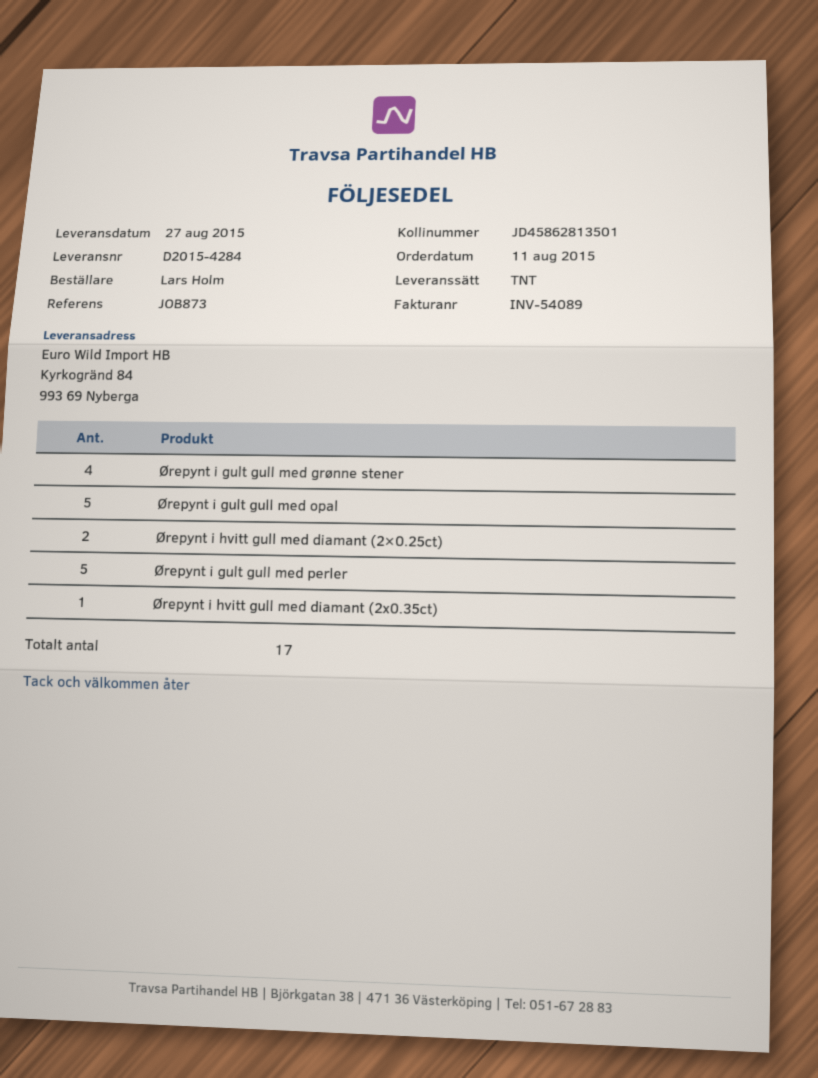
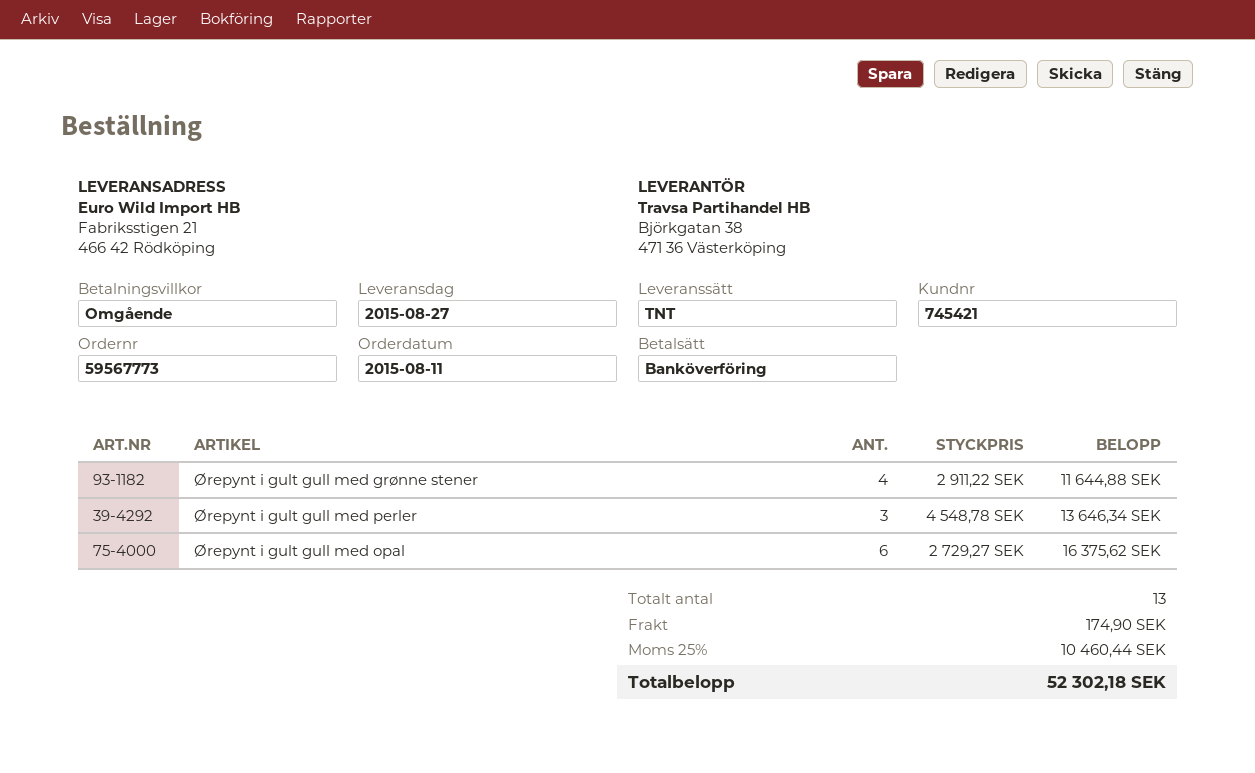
ship to: Kyrkogränd 84, 993 69 Nyberga -> Fabriksstigen 21, 466 42 Rödköping
Ørepynt i gult gull med opal: 5 -> 6
Ørepynt i hvitt gull med diamant (2×0.25ct): 2 -> none
Ørepynt i gult gull med perler: 5 -> 3
Ørepynt i hvitt gull med diamant (2x0.35ct): 1 -> none
total quantity: 17 -> 13

